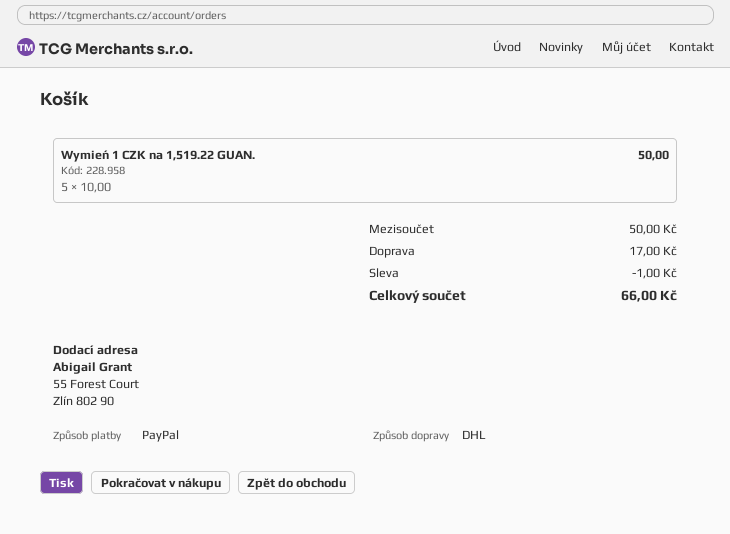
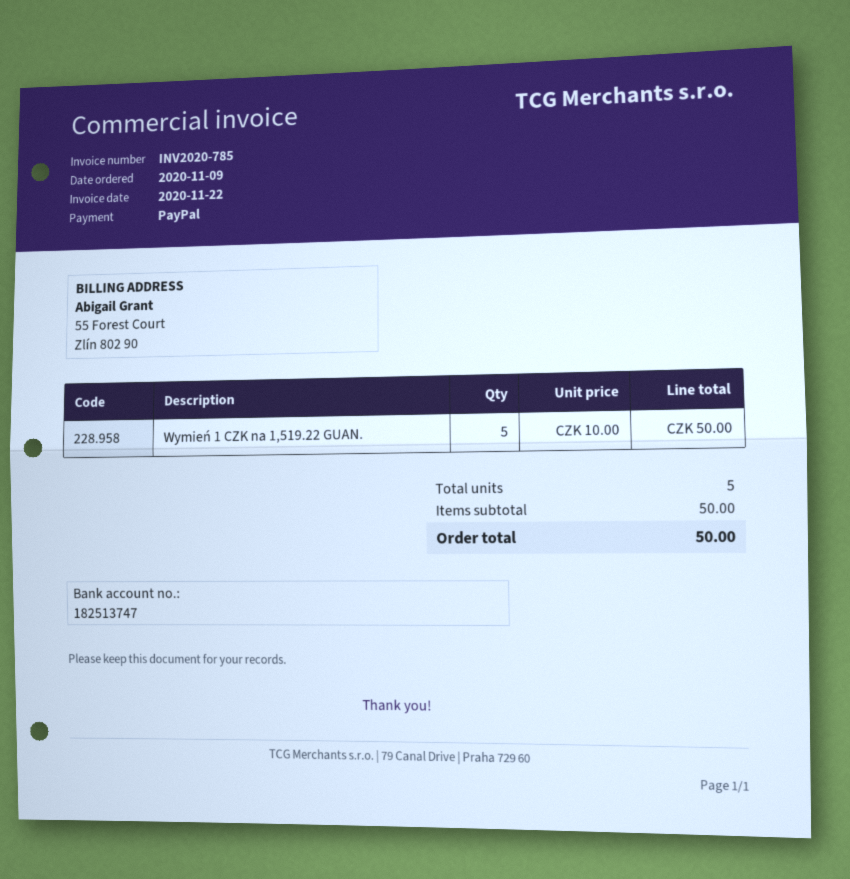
discount: 1.00 -> none
shipping: 17.00 -> none
total: 66.00 -> 50.00

